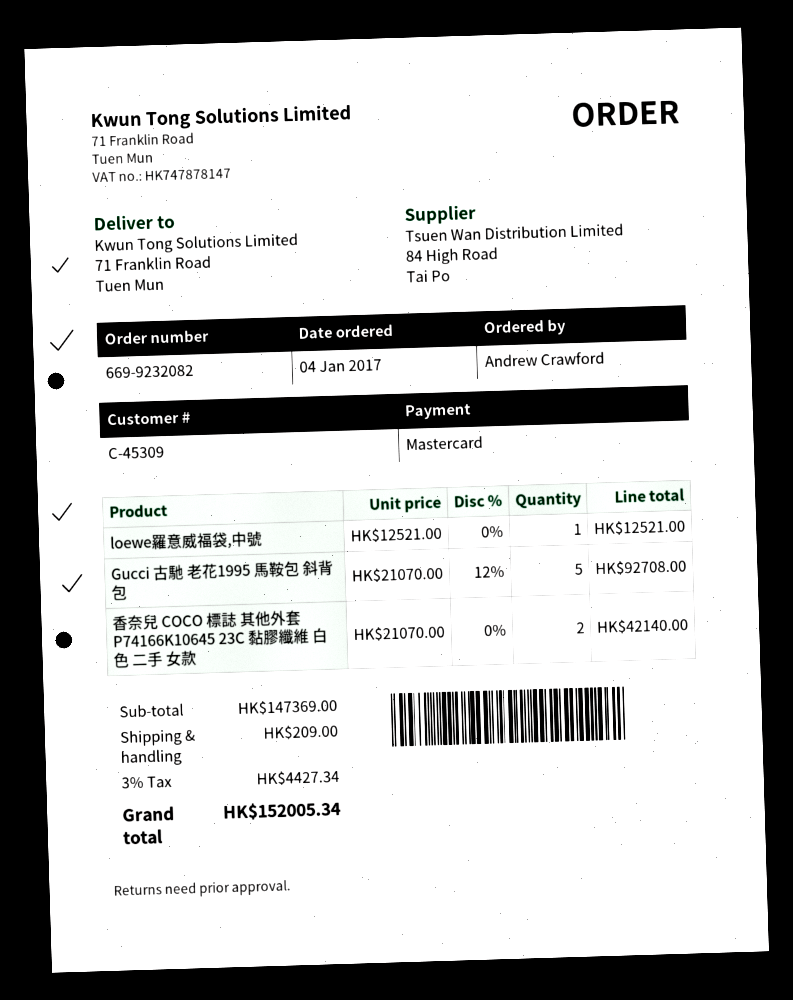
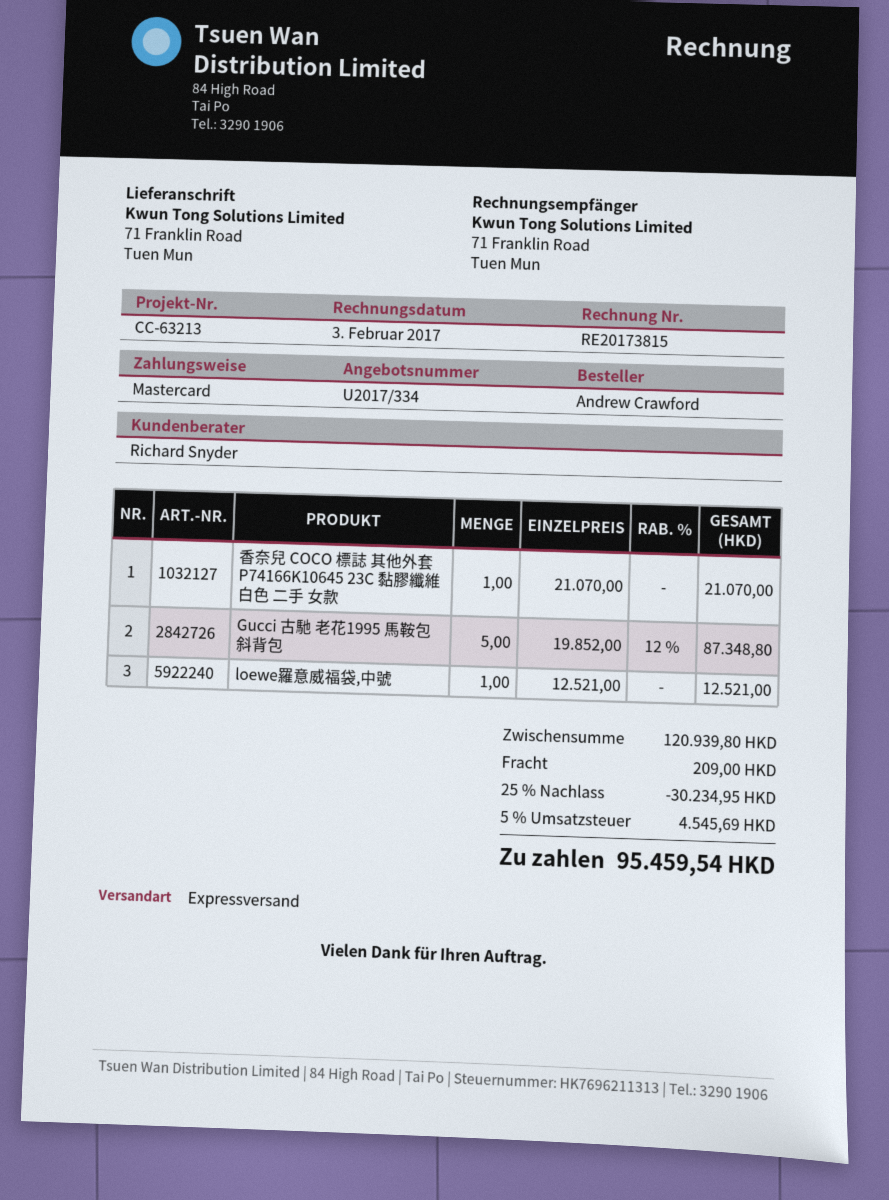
Gucci 古馳 老花1995 馬鞍包 斜背包: 5 x 21070.00 - 12% = 92708.00 -> 5 x 19852.00 - 12% = 87348.80
香奈兒 COCO 標誌 其他外套 P74166K10645 23C 黏膠纖維 白色 二手 女款: 2 x 21070.00 = 42140.00 -> 1 x 21070.00 = 21070.00
subtotal: 147369.00 -> 120939.80
discount: none -> 25% = 30234.95
tax: 3% = 4427.34 -> 5% = 4545.69
total: 152005.34 -> 95459.54

